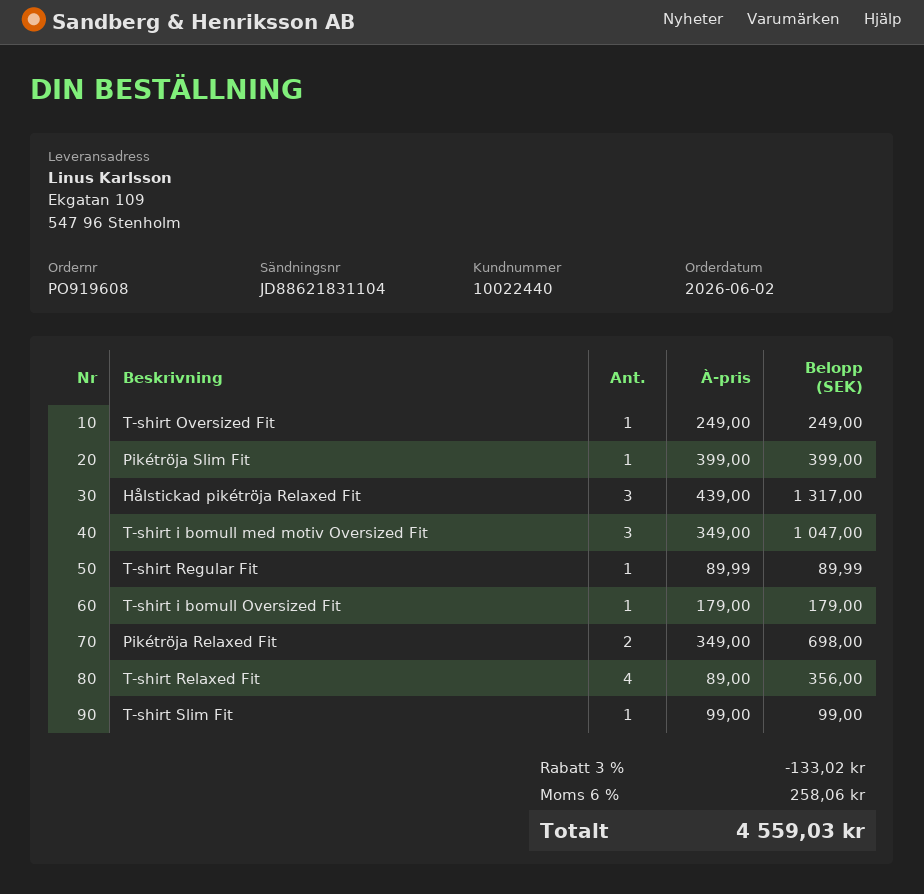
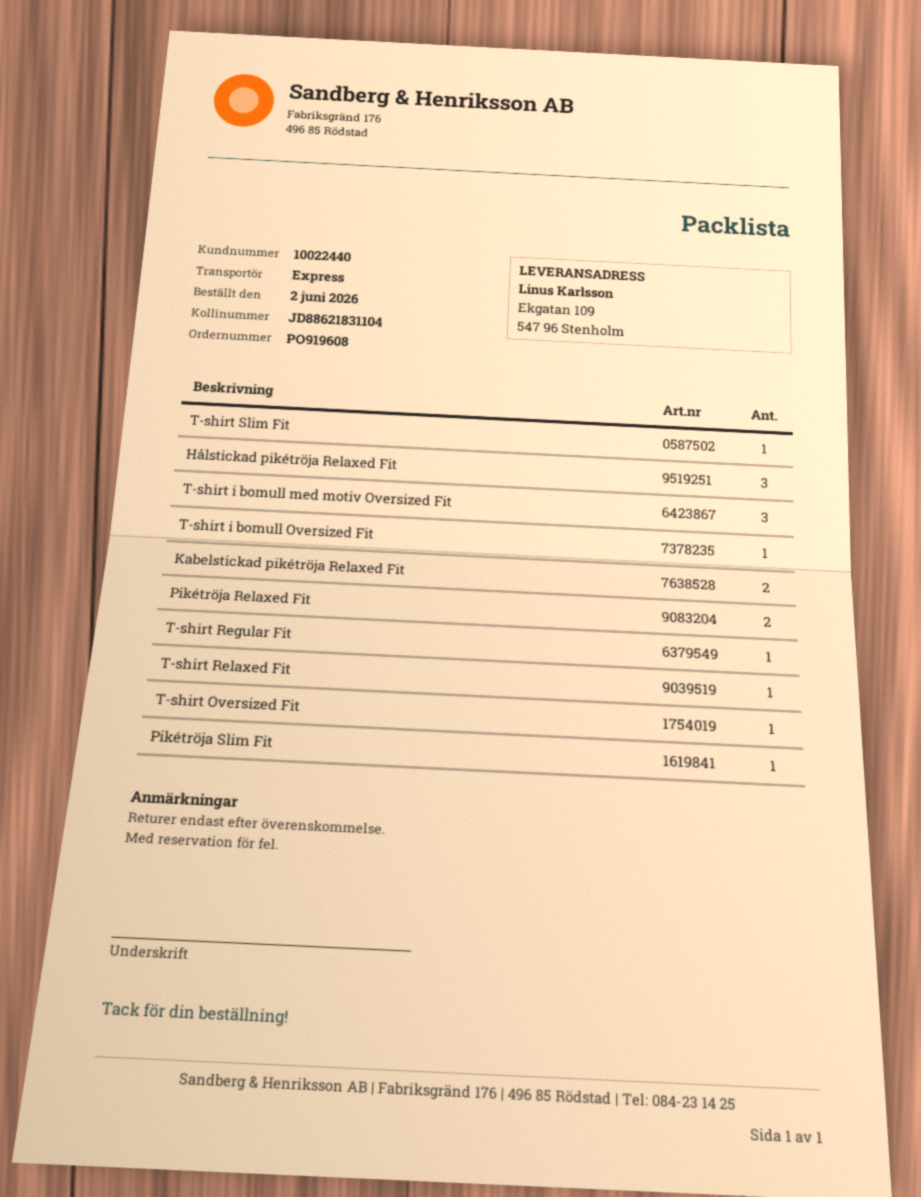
T-shirt Relaxed Fit: 4 -> 1
Kabelstickad pikétröja Relaxed Fit: none -> 2

